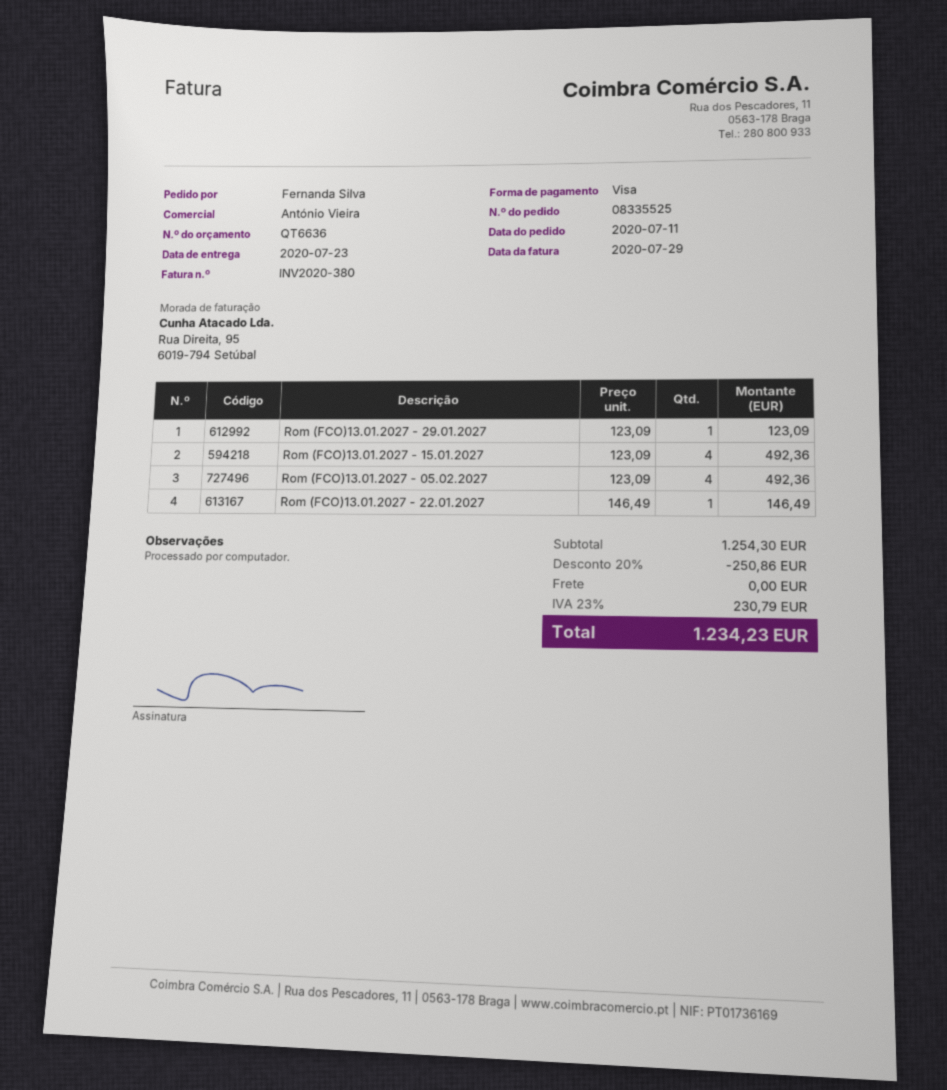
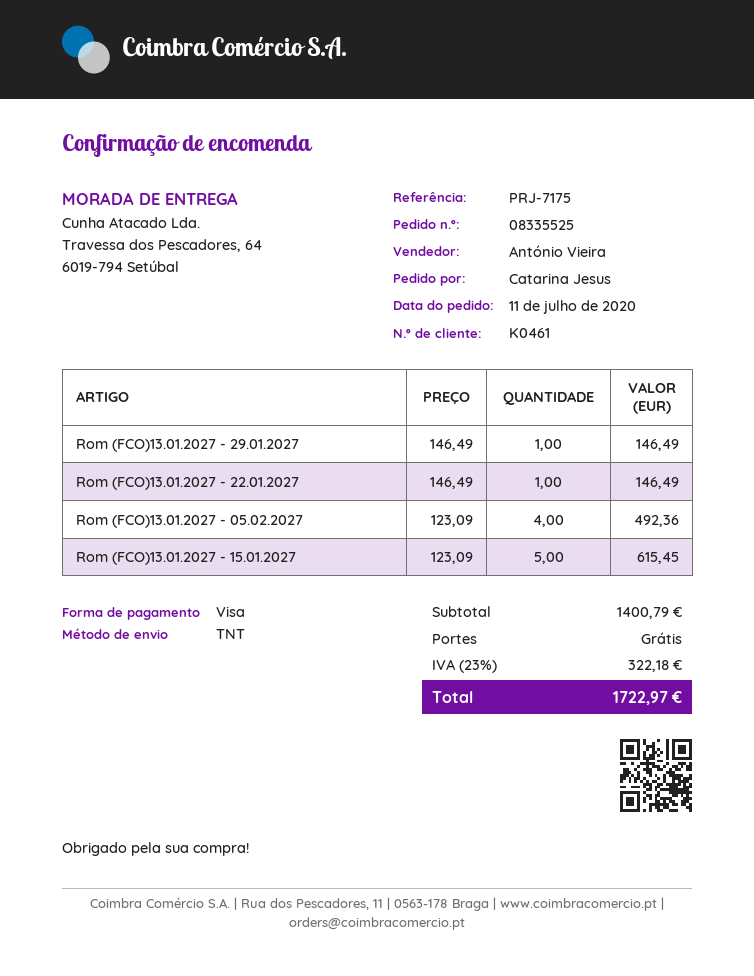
ordered by: Fernanda Silva -> Catarina Jesus
Rom (FCO)13.01.2027 - 29.01.2027: 1 x 123.09 = 123.09 -> 1 x 146.49 = 146.49
Rom (FCO)13.01.2027 - 15.01.2027: 4 x 123.09 = 492.36 -> 5 x 123.09 = 615.45
subtotal: 1254.30 -> 1400.79
discount: 20% = 250.86 -> none
tax: 23% = 230.79 -> 23% = 322.18
total: 1234.23 -> 1722.97

